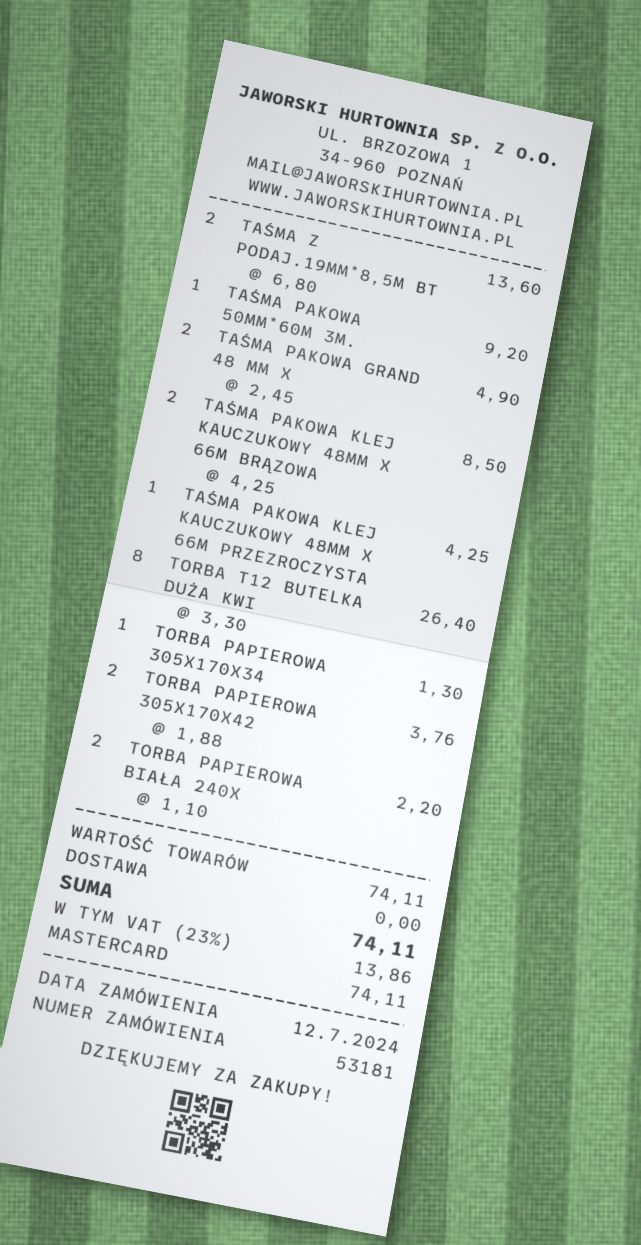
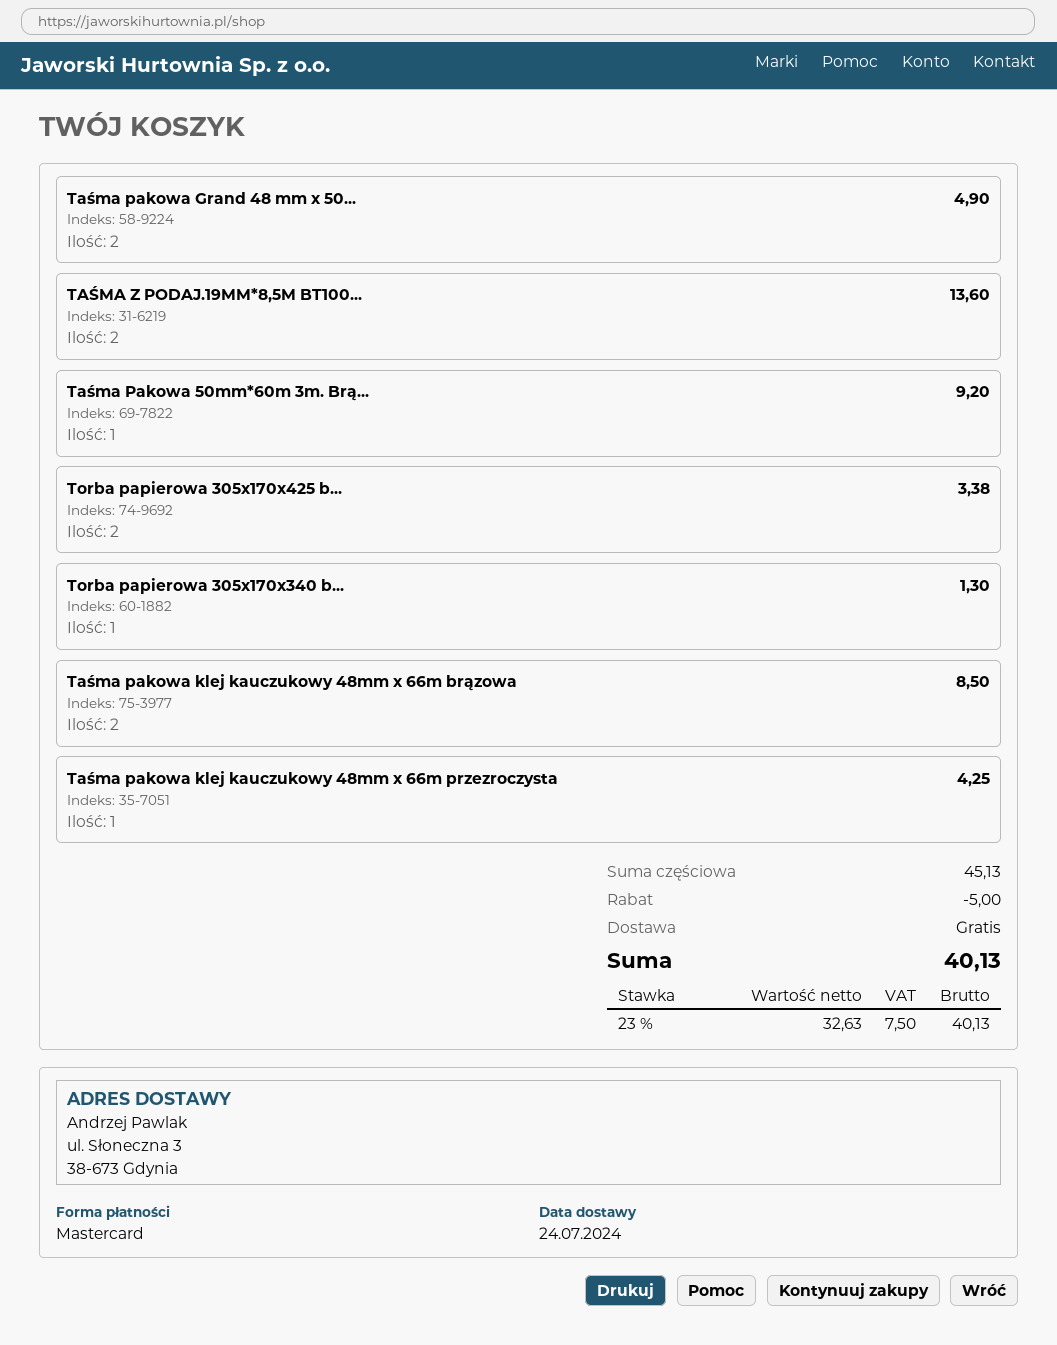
TORBA T12 BUTELKA DUŻA KWI: 8 for 26.40 -> none
TORBA PAPIEROWA 305X170X42: 2 for 3.76 -> 2 for 3.38
TORBA PAPIEROWA BIAŁA 240X: 2 for 2.20 -> none
subtotal: 74.11 -> 45.13
discount: none -> 5.00
tax: 23% = 13.86 -> 23% = 7.50
total: 74.11 -> 40.13

